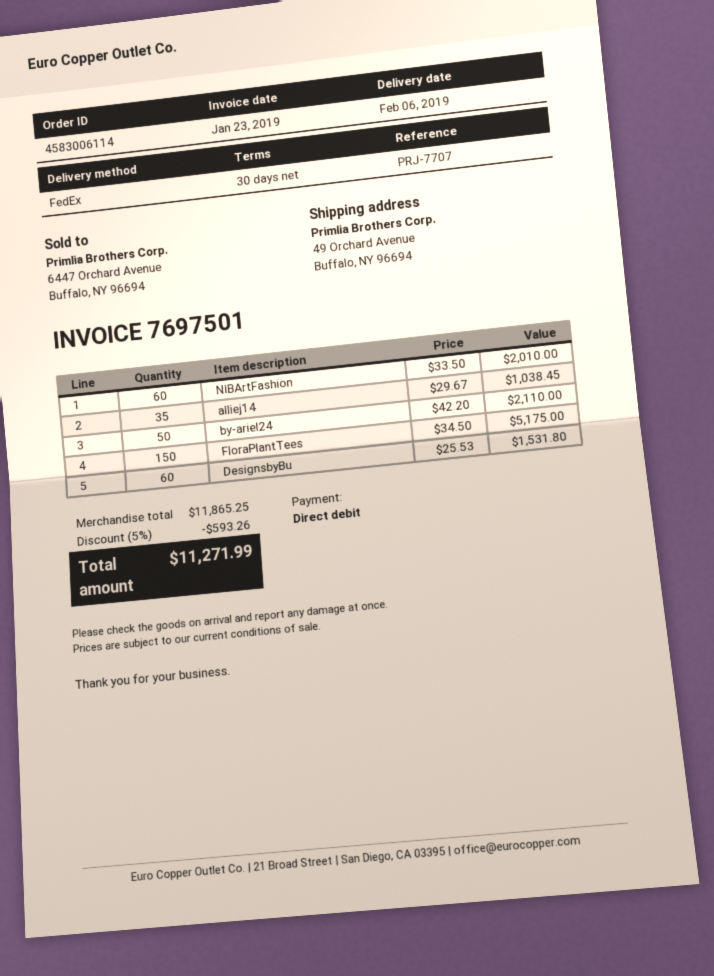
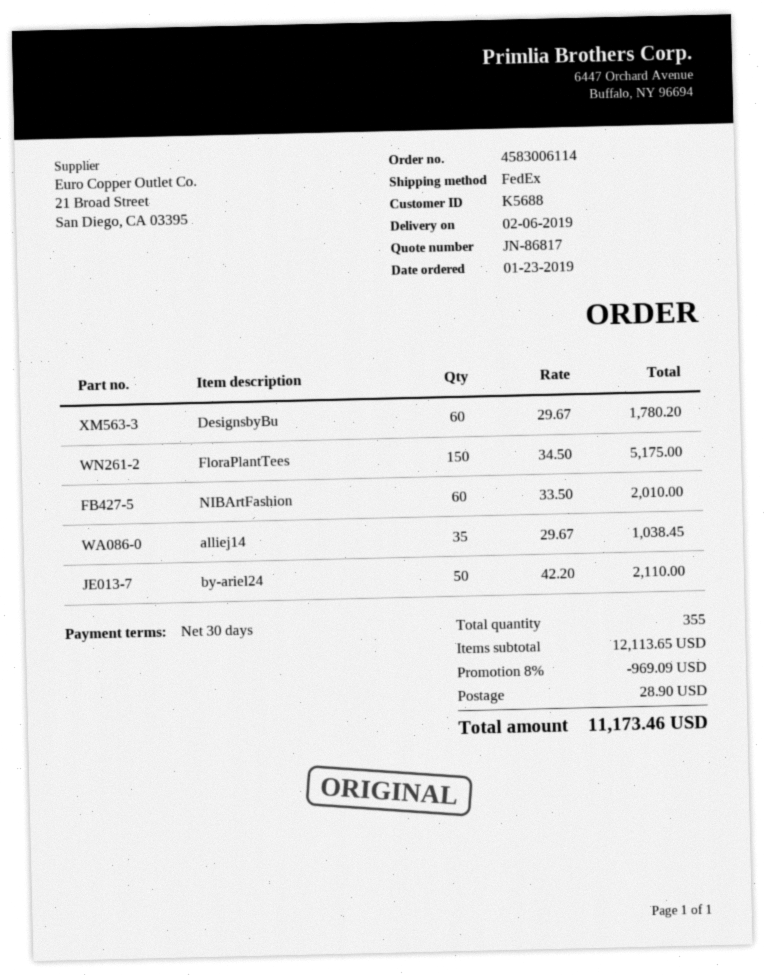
DesignsbyBu: 60 x 25.53 = 1531.80 -> 60 x 29.67 = 1780.20
subtotal: 11865.25 -> 12113.65
discount: 5% = 593.26 -> 8% = 969.09
shipping: none -> 28.90
total: 11271.99 -> 11173.46

